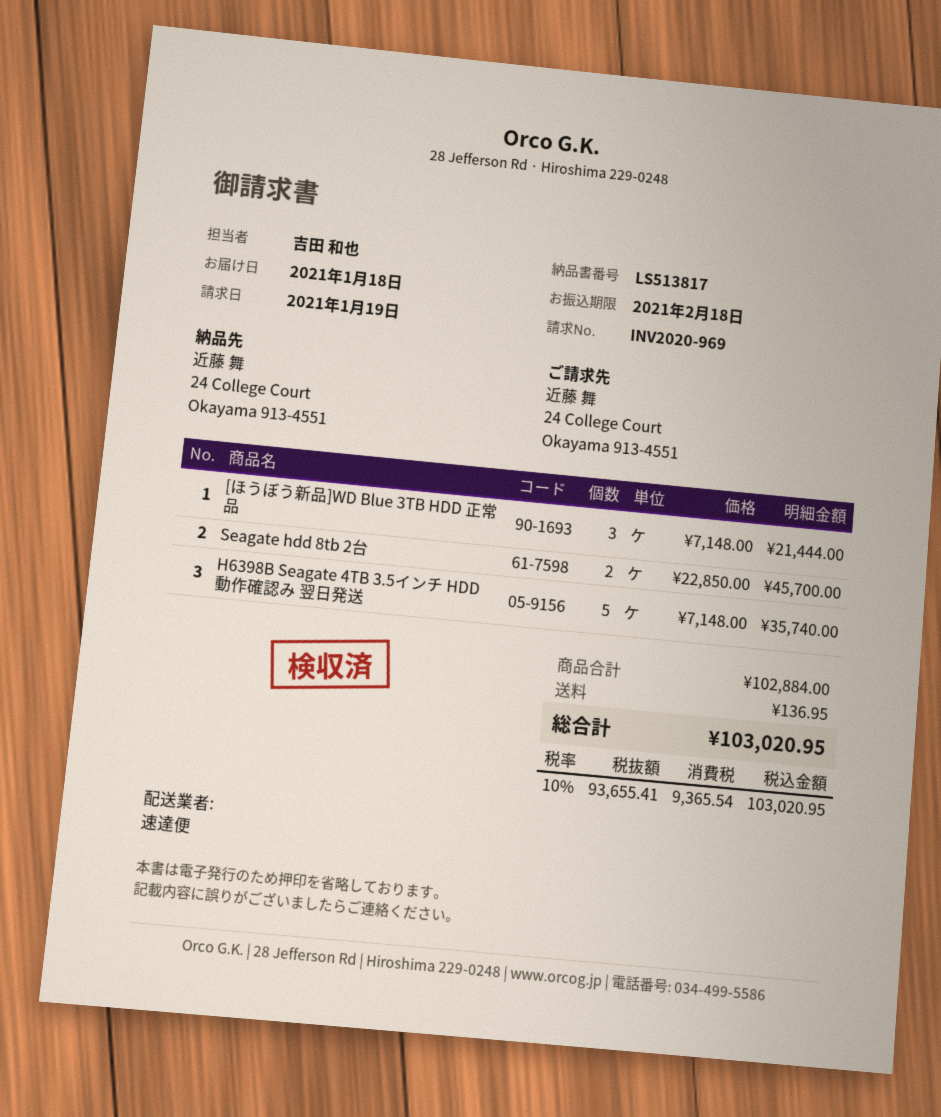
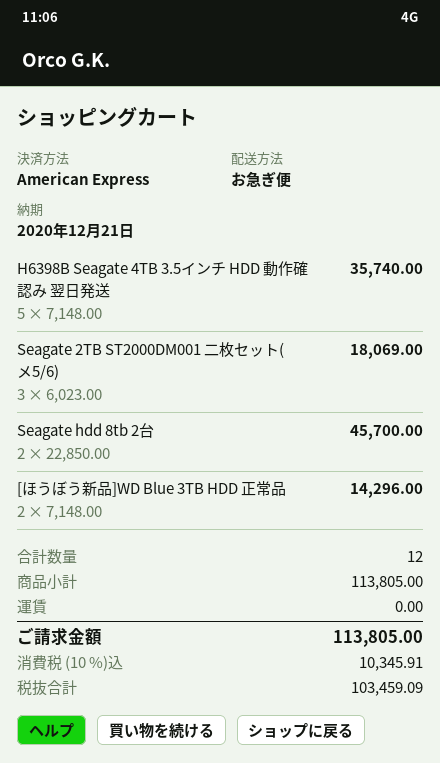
delivery date: 2021-01-18 -> 2020-12-21
[ほうぼう新品]WD Blue 3TB HDD 正常品: 3 x 7148.00 = 21444.00 -> 2 x 7148.00 = 14296.00
Seagate 2TB ST2000DM001 二枚セット(メ5/6): none -> 3 x 6023.00 = 18069.00
subtotal: 102884.00 -> 113805.00
shipping: 136.95 -> 0.00
net: 93655.41 -> 103459.09
tax: 10% = 9365.54 -> 10% = 10345.91
total: 103020.95 -> 113805.00

